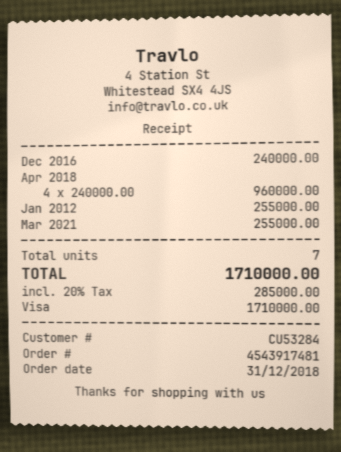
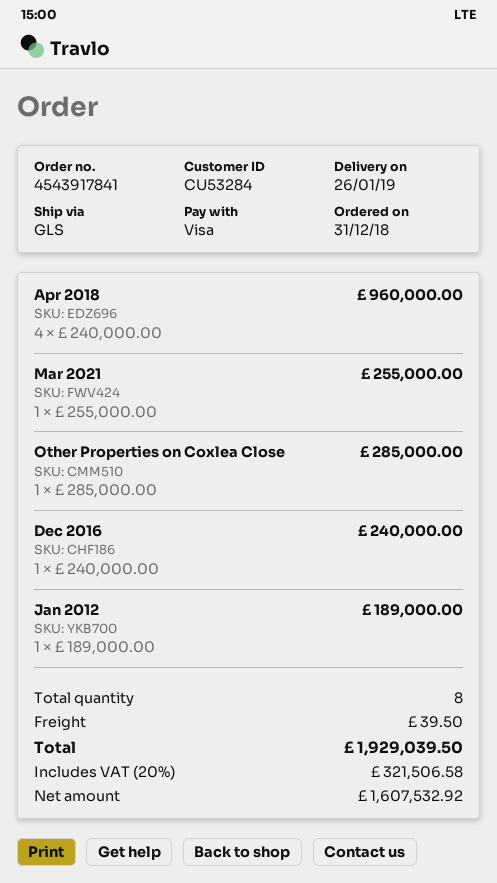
order number: 4543917481 -> 4543917841
Jan 2012: 1 x 255000.00 = 255000.00 -> 1 x 189000.00 = 189000.00
Other Properties on Coxlea Close: none -> 1 x 285000.00 = 285000.00
total quantity: 7 -> 8
shipping: none -> 39.50
tax: 20% = 285000.00 -> 20% = 321506.58
total: 1710000.00 -> 1929039.50

